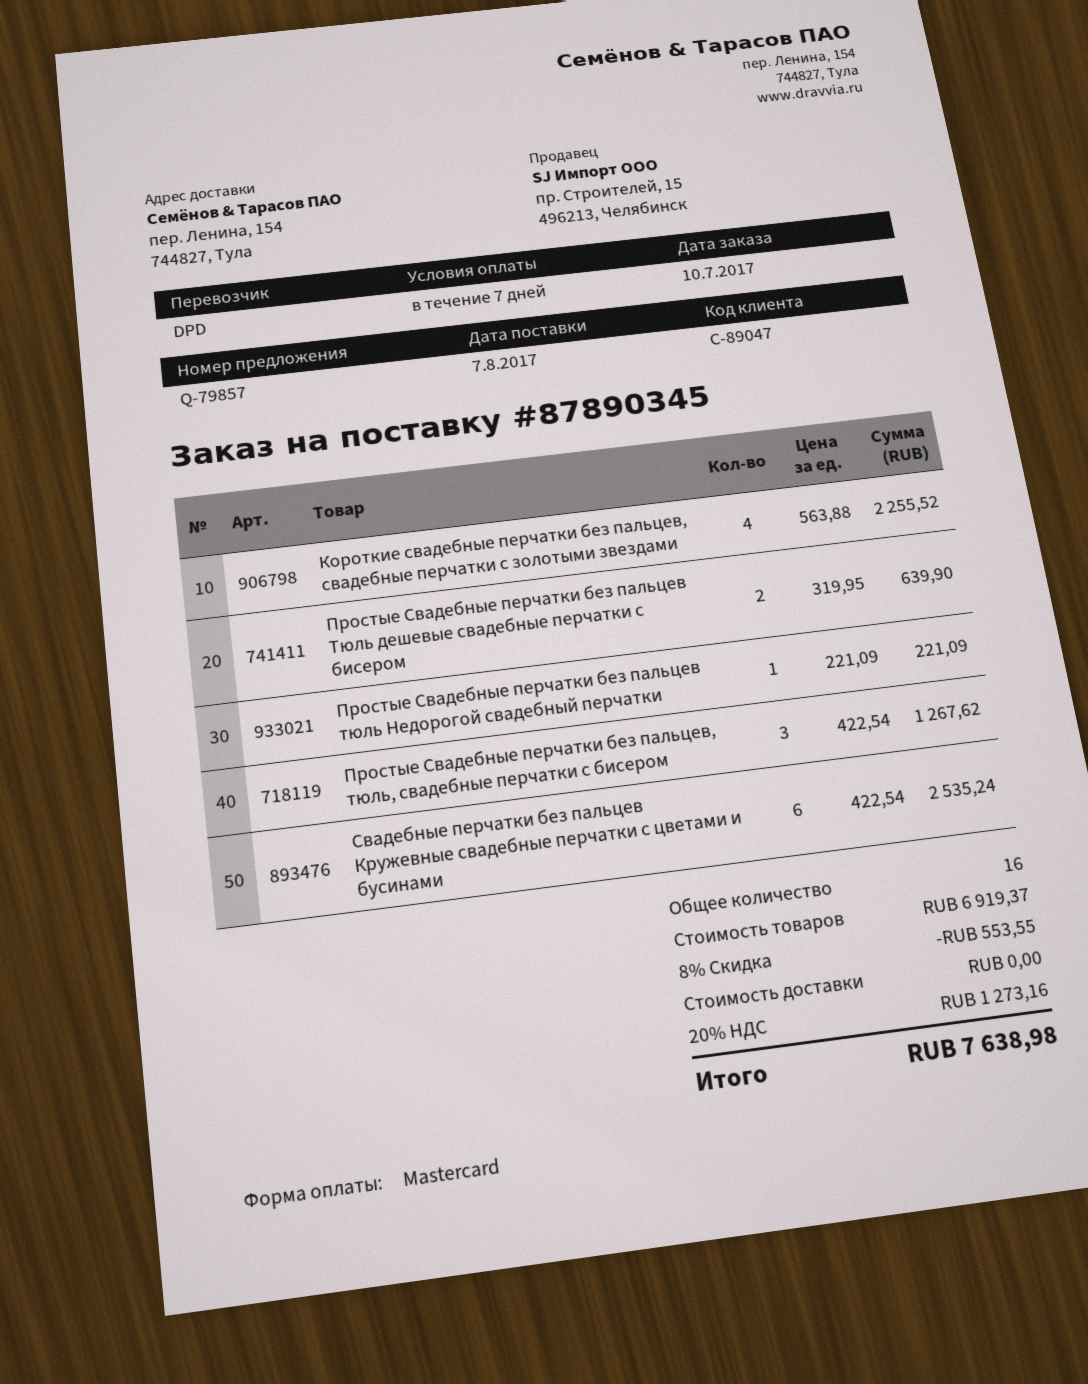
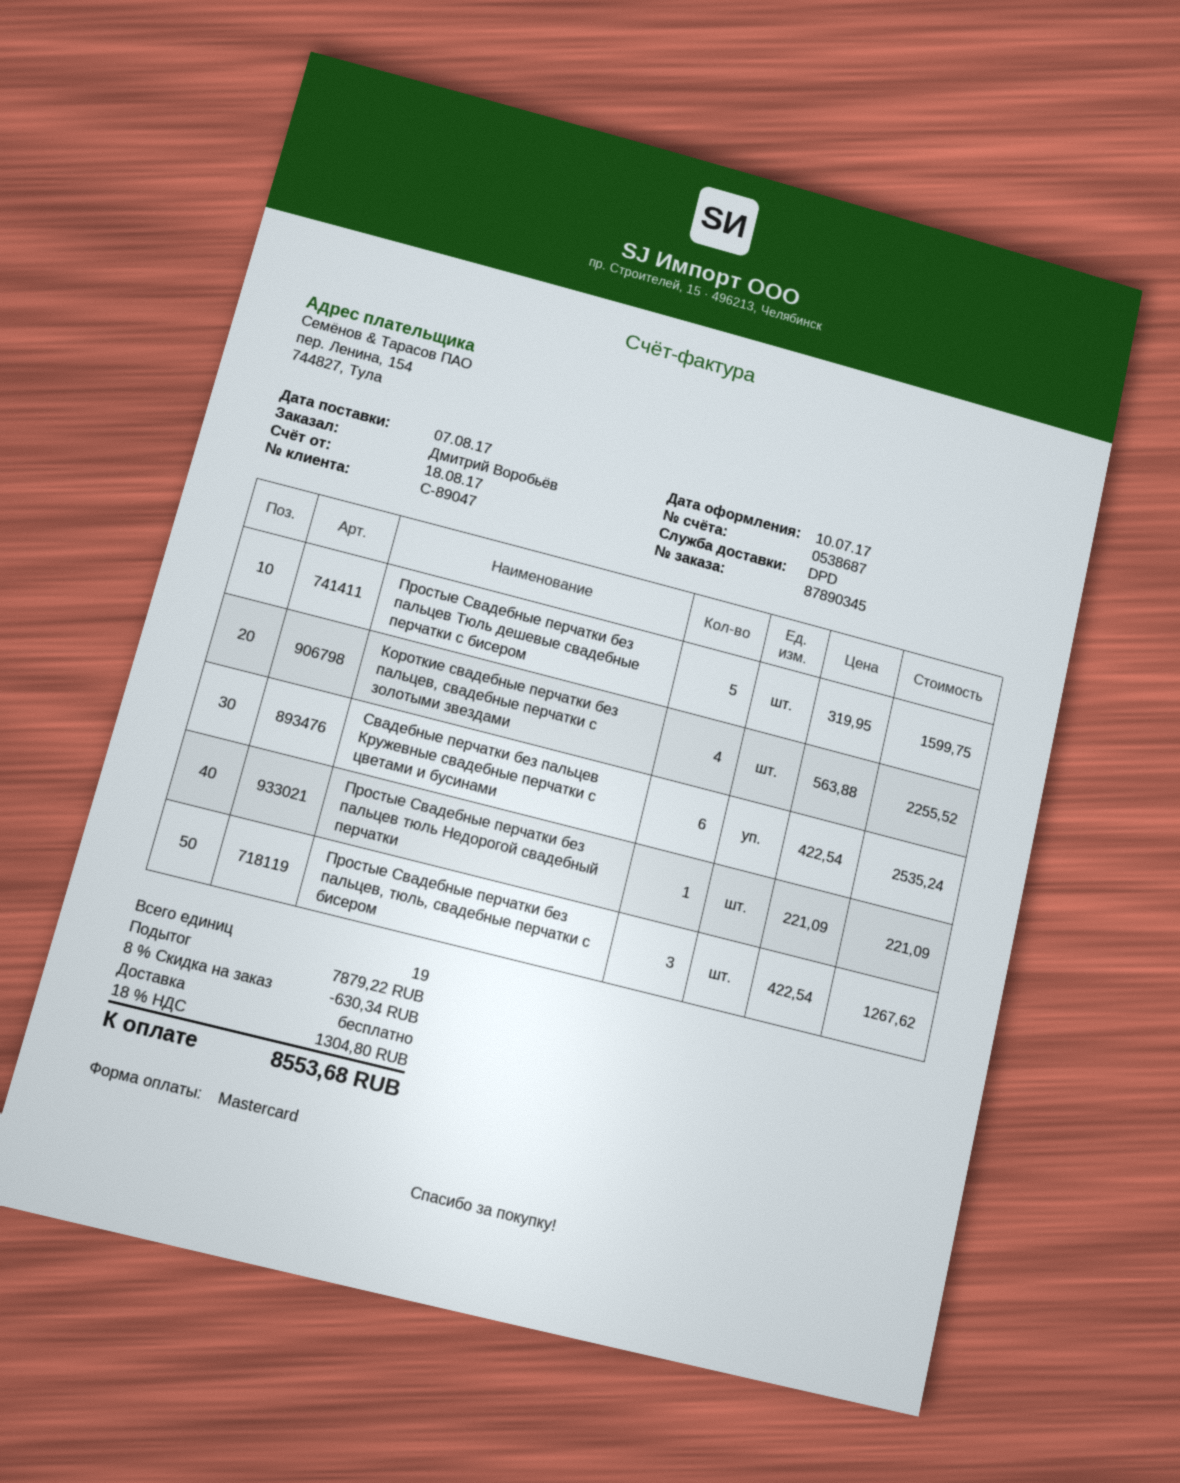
Простые Свадебные перчатки без пальцев Тюль дешевые свадебные перчатки с бисером: 2 x 319.95 = 639.90 -> 5 x 319.95 = 1599.75
total quantity: 16 -> 19
subtotal: 6919.37 -> 7879.22
discount: 8% = 553.55 -> 8% = 630.34
tax: 20% = 1273.16 -> 18% = 1304.80
total: 7638.98 -> 8553.68

